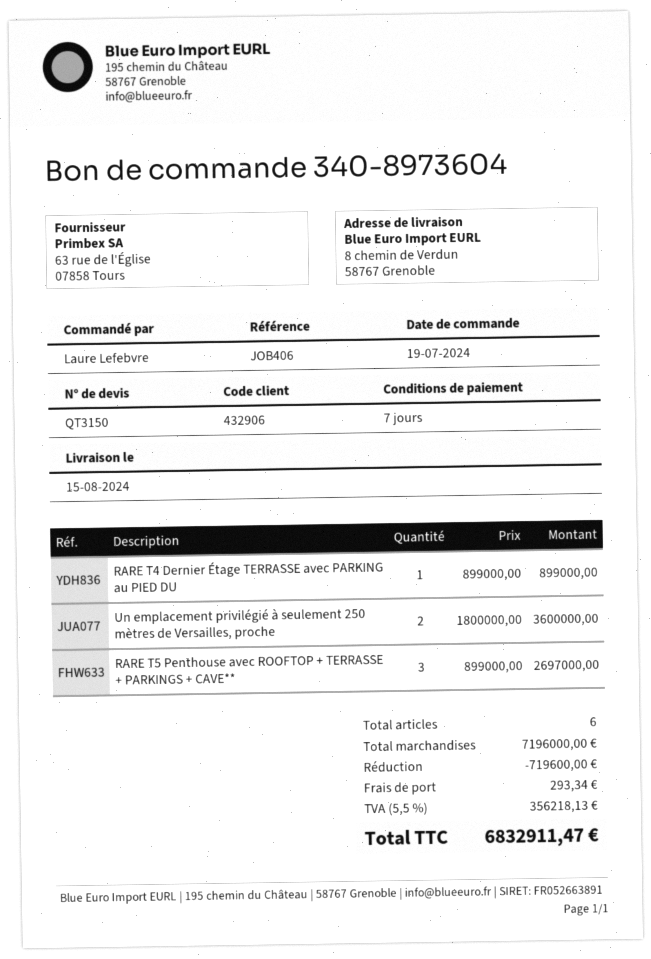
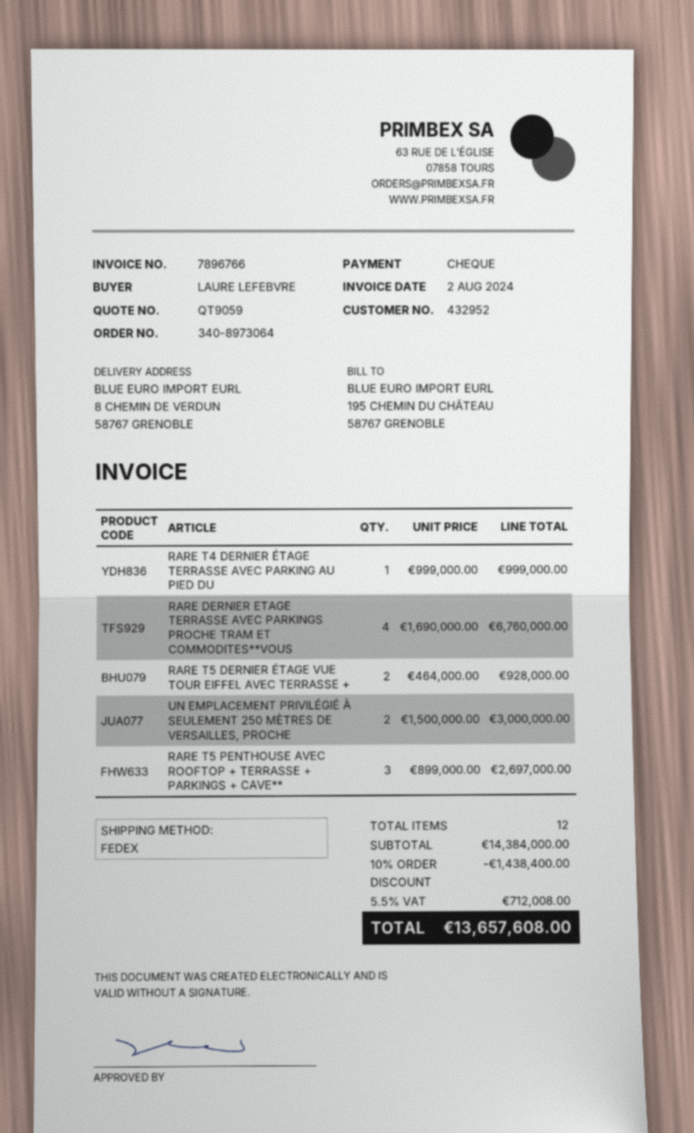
quote number: QT3150 -> QT9059
order number: 340-8973604 -> 340-8973064
customer number: 432906 -> 432952
RARE T4 Dernier Étage TERRASSE avec PARKING au PIED DU: 1 x 899000.00 = 899000.00 -> 1 x 999000.00 = 999000.00
Un emplacement privilégié à seulement 250 mètres de Versailles, proche: 2 x 1800000.00 = 3600000.00 -> 2 x 1500000.00 = 3000000.00
RARE DERNIER ETAGE TERRASSE AVEC PARKINGS PROCHE TRAM ET COMMODITES**VOUS: none -> 4 x 1690000.00 = 6760000.00
RARE T5 DERNIER ÉTAGE VUE TOUR EIFFEL AVEC TERRASSE +: none -> 2 x 464000.00 = 928000.00
total quantity: 6 -> 12
subtotal: 7196000.00 -> 14384000.00
discount: 719600.00 -> 1438400.00
shipping: 293.34 -> none
tax: 5.5% = 356218.13 -> 5.5% = 712008.00
total: 6832911.47 -> 13657608.00

